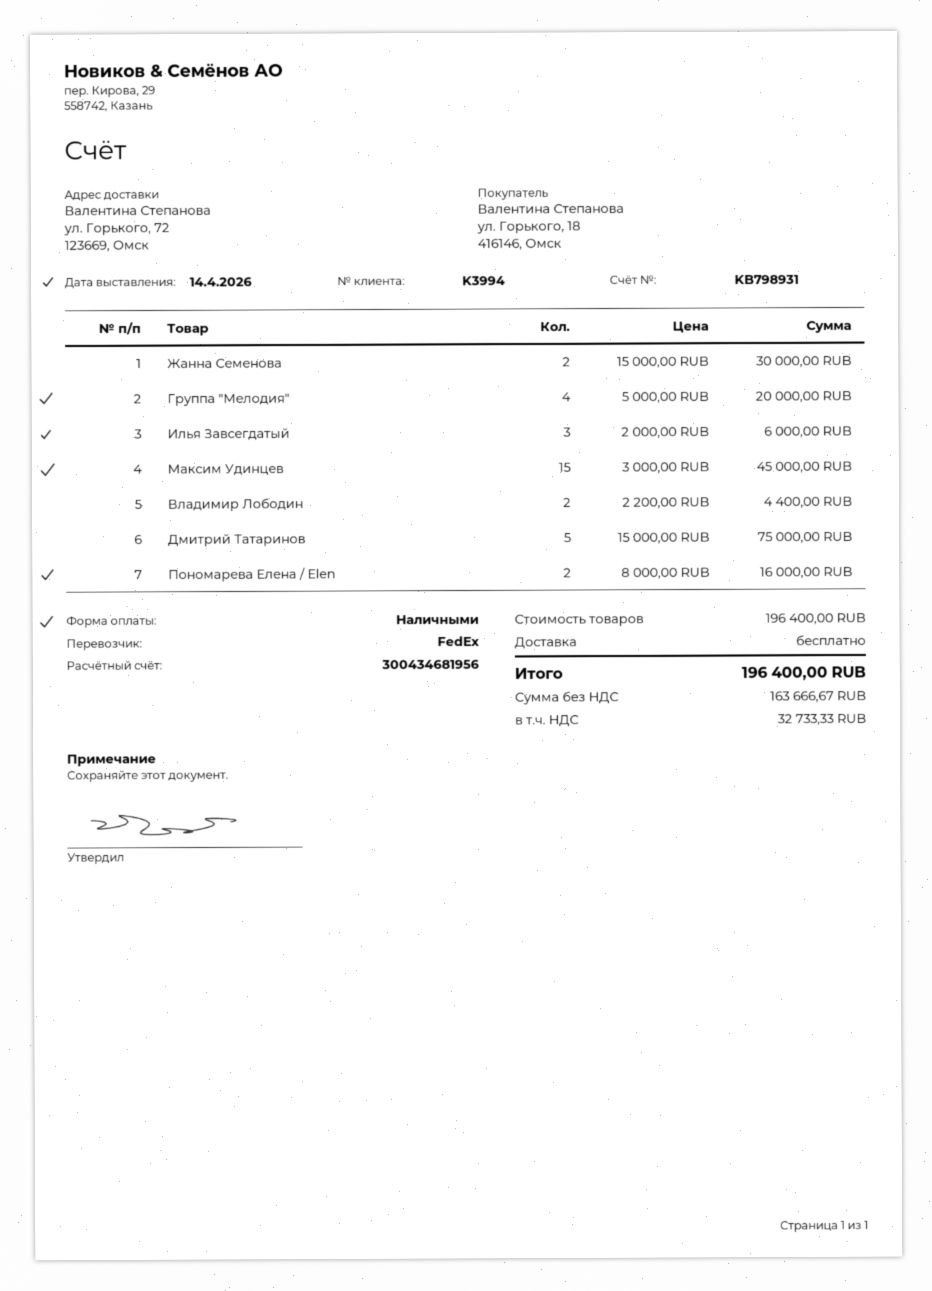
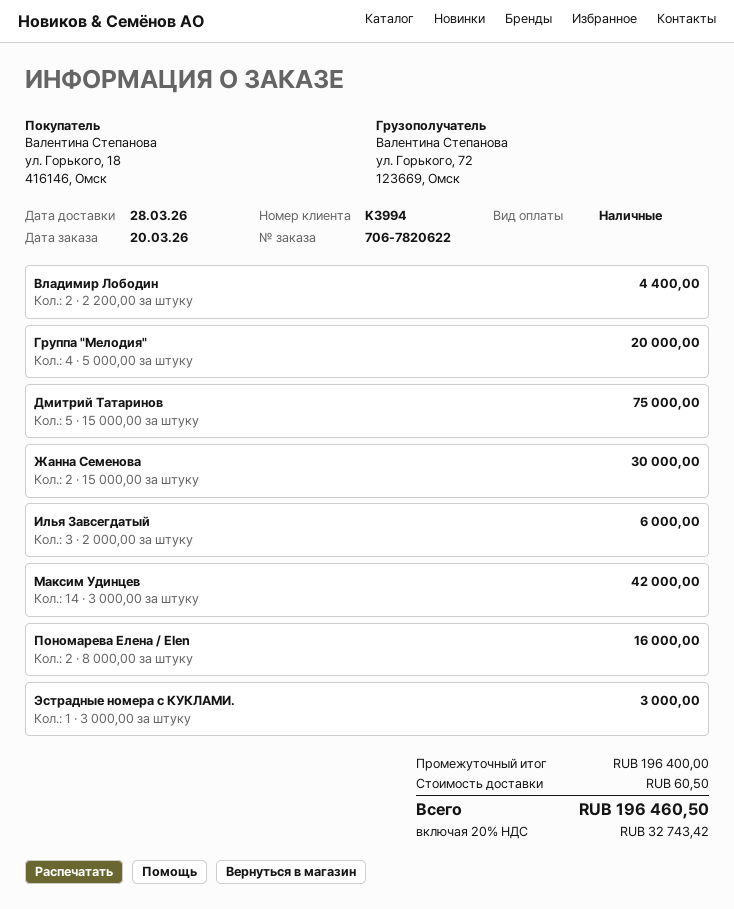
Максим Удинцев: 15 x 3000.00 = 45000.00 -> 14 x 3000.00 = 42000.00
Эстрадные номера с КУКЛАМИ.: none -> 1 x 3000.00 = 3000.00
shipping: 0.00 -> 60.50
tax: 32733.33 -> 32743.42
total: 196400.00 -> 196460.50

